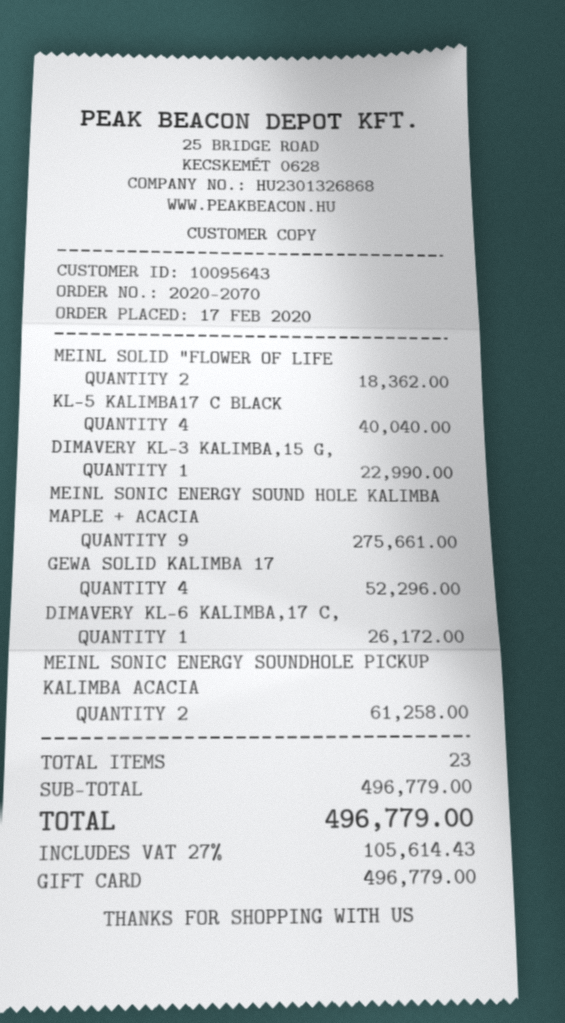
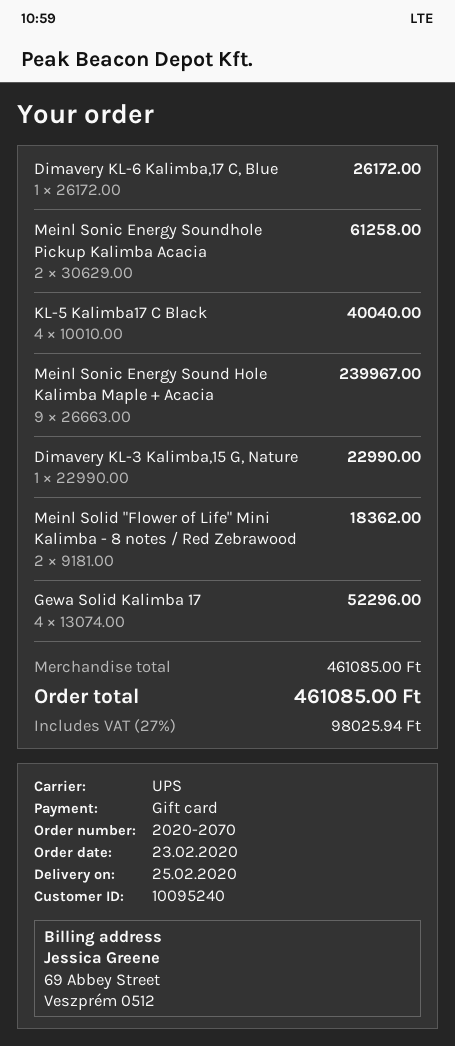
order date: 2020-02-17 -> 2020-02-23
customer number: 10095643 -> 10095240
MEINL SONIC ENERGY SOUND HOLE KALIMBA MAPLE + ACACIA: 9 for 275661.00 -> 9 for 239967.00
subtotal: 496779.00 -> 461085.00
tax: 27% = 105614.43 -> 27% = 98025.94
total: 496779.00 -> 461085.00

